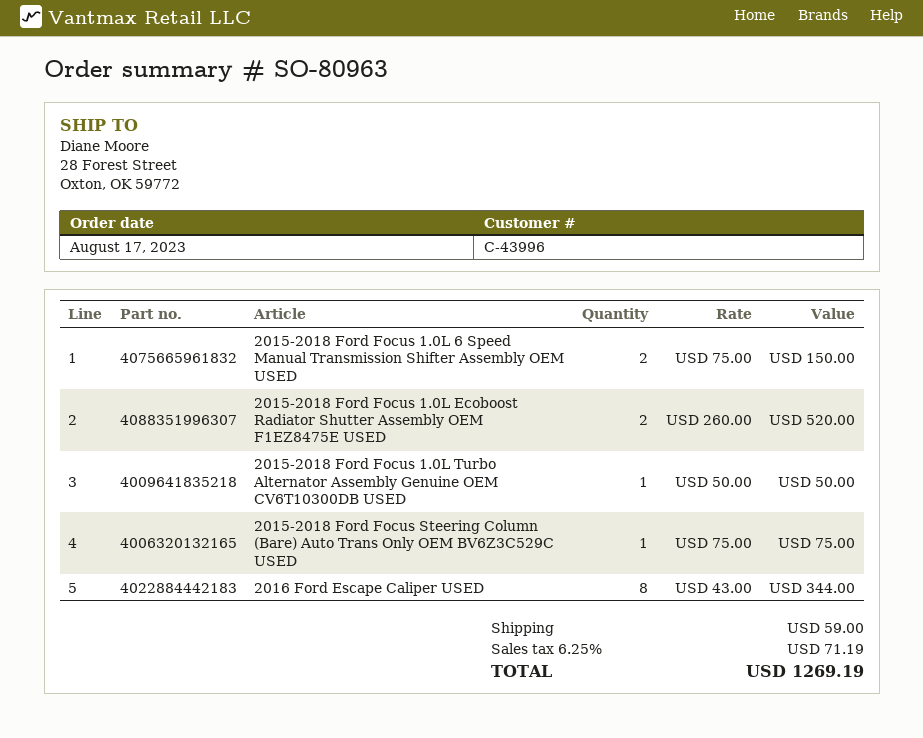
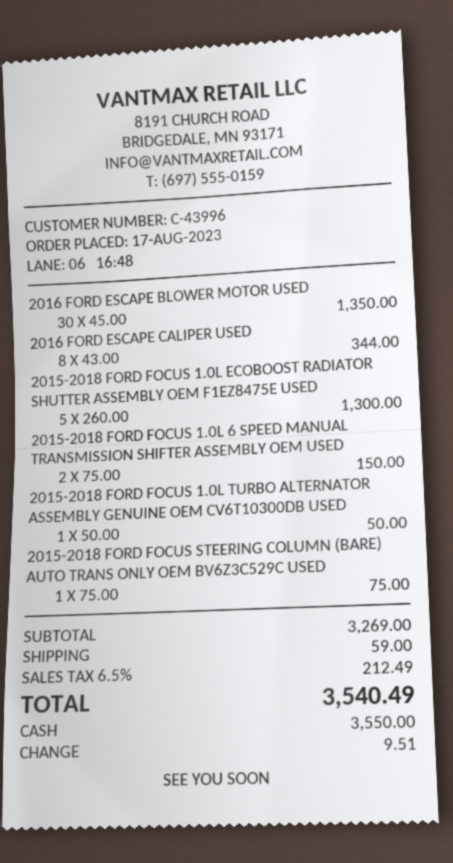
2015-2018 Ford Focus 1.0L Ecoboost Radiator Shutter Assembly OEM F1EZ8475E USED: 2 x 260.00 = 520.00 -> 5 x 260.00 = 1300.00
2016 FORD ESCAPE BLOWER MOTOR USED: none -> 30 x 45.00 = 1350.00
tax: 6.25% = 71.19 -> 6.5% = 212.49
total: 1269.19 -> 3540.49

